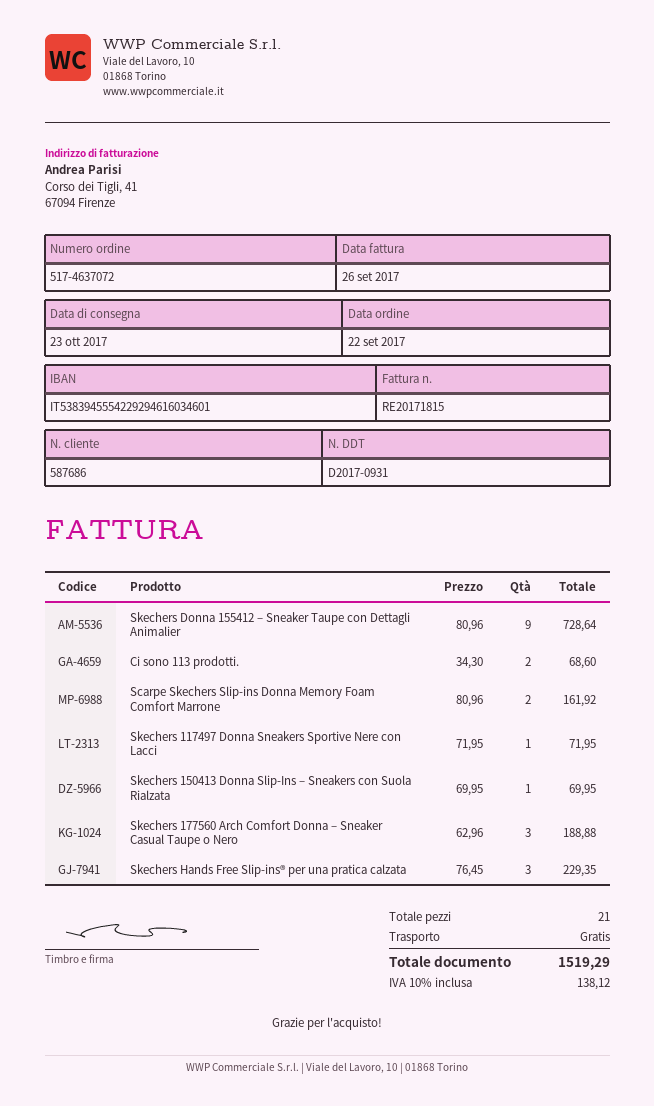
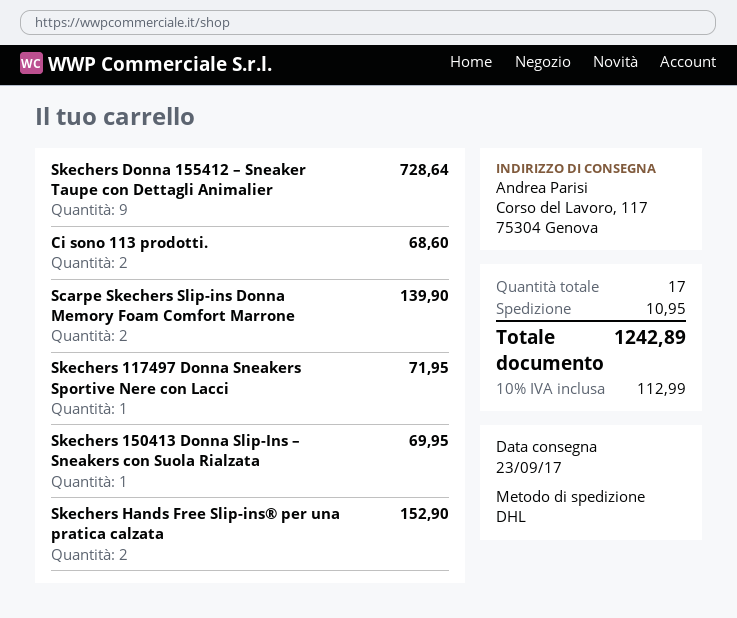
delivery date: 2017-10-23 -> 2017-09-23
Scarpe Skechers Slip-ins Donna Memory Foam Comfort Marrone: 2 for 161.92 -> 2 for 139.90
Skechers 177560 Arch Comfort Donna – Sneaker Casual Taupe o Nero: 3 for 188.88 -> none
Skechers Hands Free Slip-ins® per una pratica calzata: 3 for 229.35 -> 2 for 152.90
total quantity: 21 -> 17
shipping: 0.00 -> 10.95
tax: 10% = 138.12 -> 10% = 112.99
total: 1519.29 -> 1242.89

